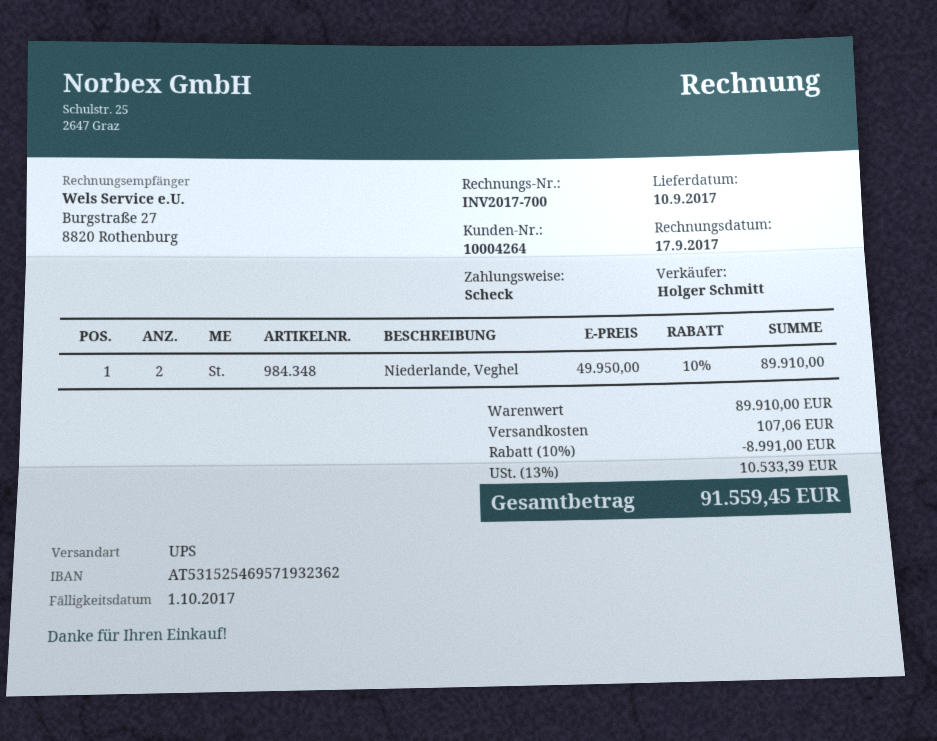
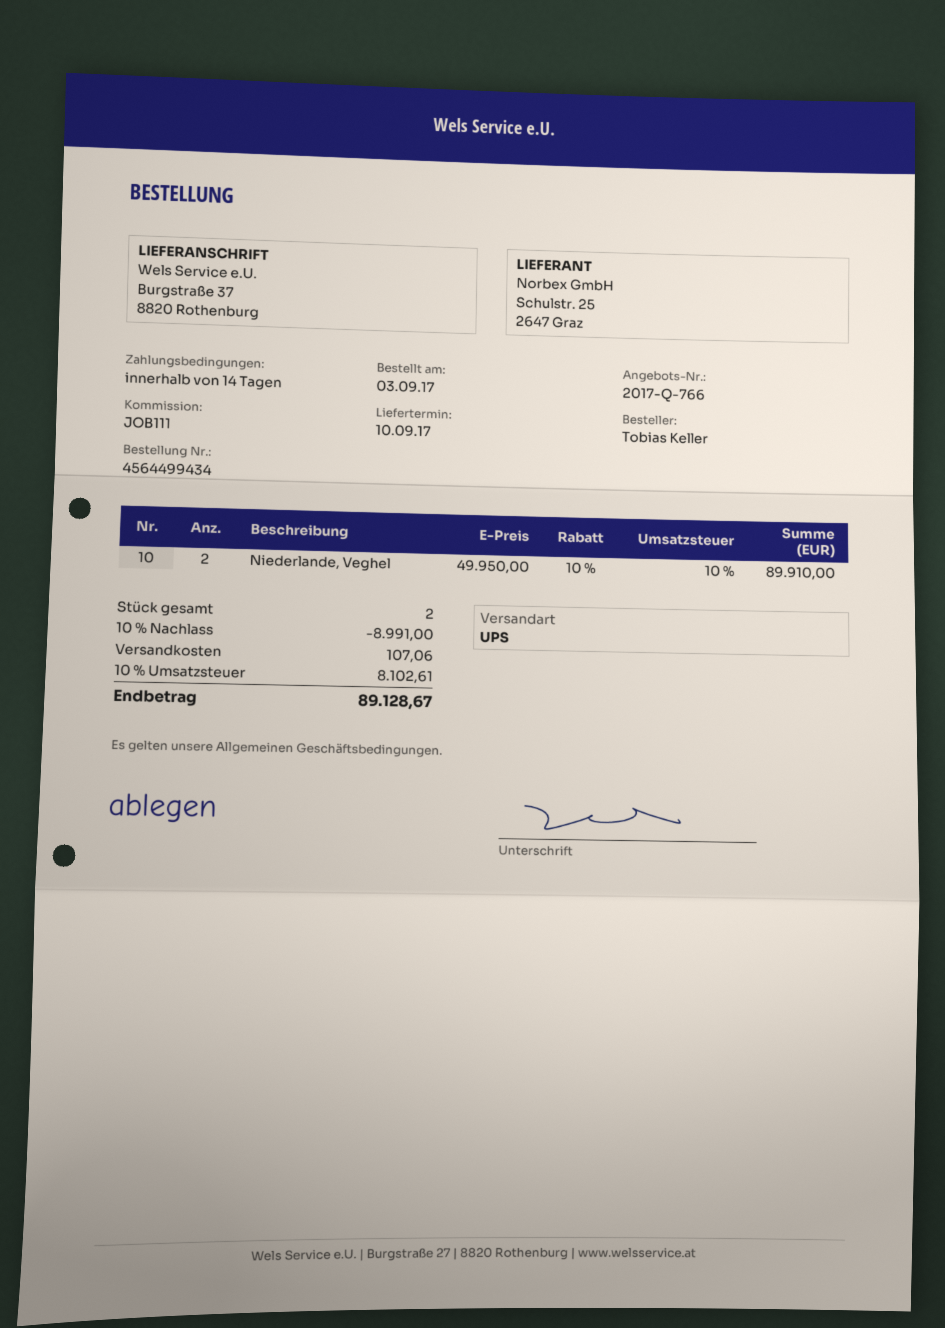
tax: 13% = 10533.39 -> 10% = 8102.61
total: 91559.45 -> 89128.67

